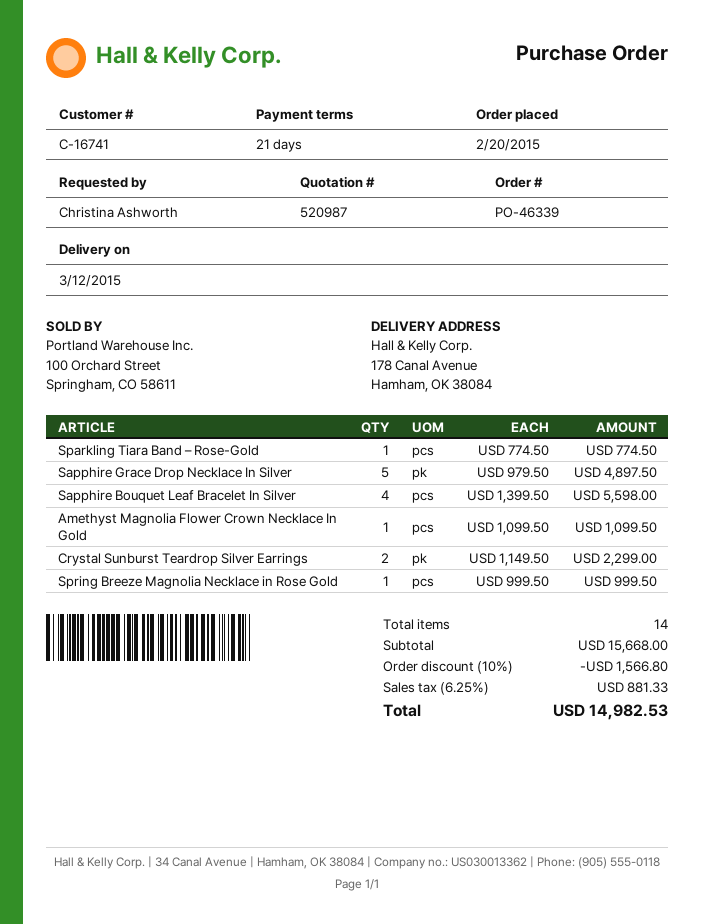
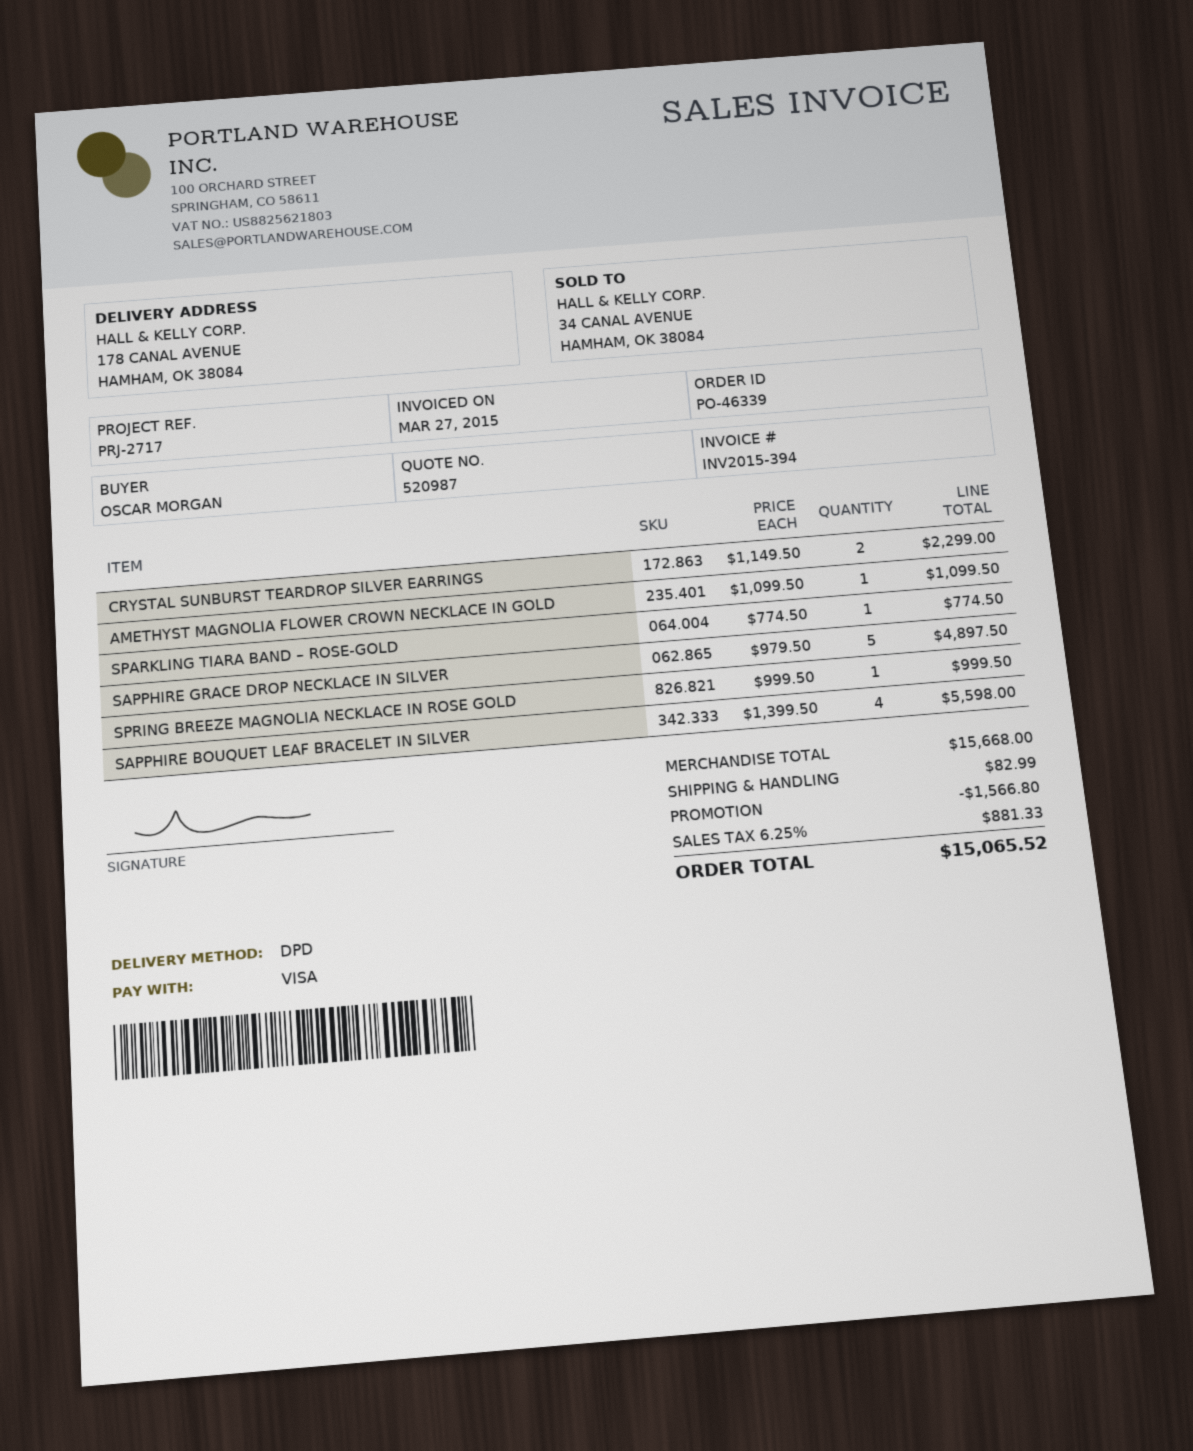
ordered by: Christina Ashworth -> OSCAR MORGAN
shipping: none -> 82.99
total: 14982.53 -> 15065.52

